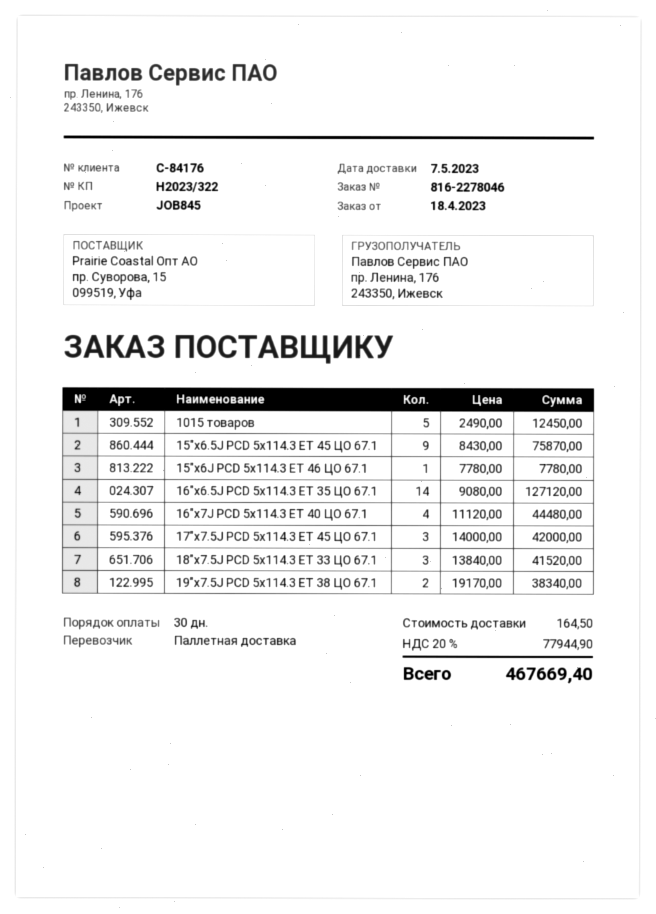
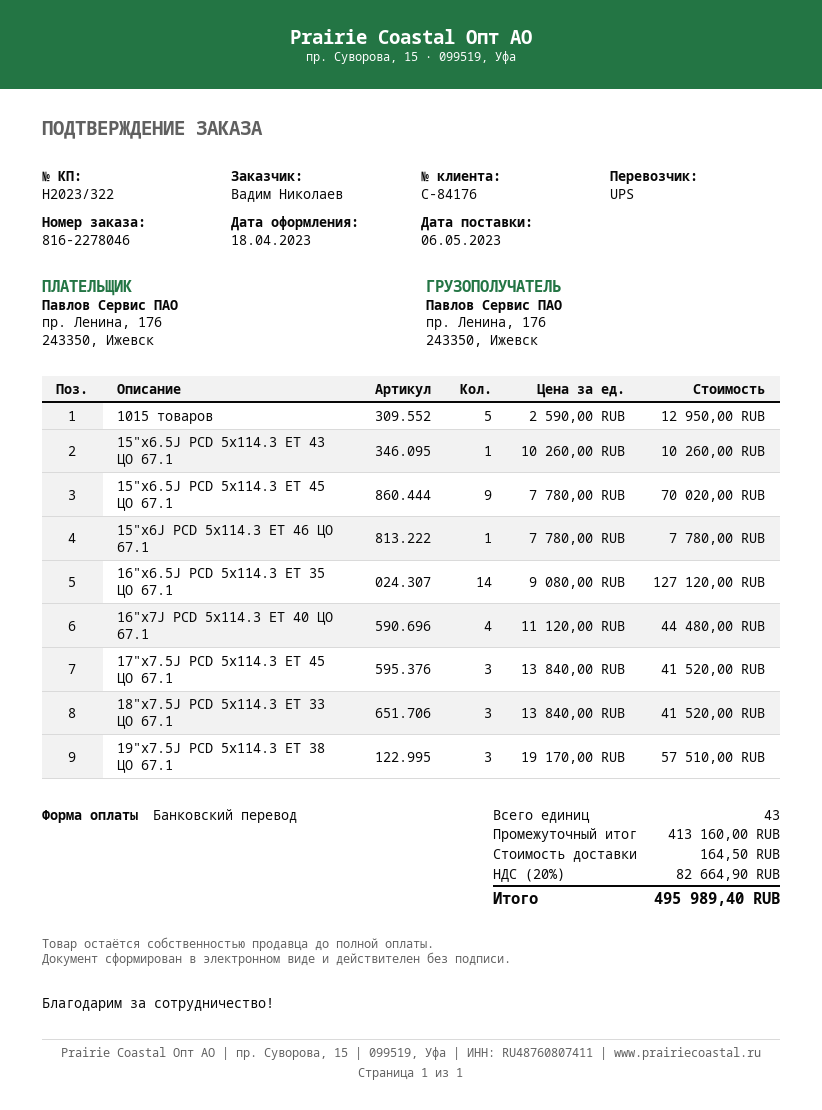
delivery date: 2023-05-07 -> 2023-05-06
shipping method: pallet freight -> UPS
1015 товаров: 5 x 2490.00 = 12450.00 -> 5 x 2590.00 = 12950.00
15"x6.5J PCD 5x114.3 ЕТ 45 ЦО 67.1: 9 x 8430.00 = 75870.00 -> 9 x 7780.00 = 70020.00
17"x7.5J PCD 5x114.3 ЕТ 45 ЦО 67.1: 3 x 14000.00 = 42000.00 -> 3 x 13840.00 = 41520.00
19"x7.5J PCD 5x114.3 ЕТ 38 ЦО 67.1: 2 x 19170.00 = 38340.00 -> 3 x 19170.00 = 57510.00
15"x6.5J PCD 5x114.3 ЕТ 43 ЦО 67.1: none -> 1 x 10260.00 = 10260.00
tax: 20% = 77944.90 -> 20% = 82664.90
total: 467669.40 -> 495989.40

